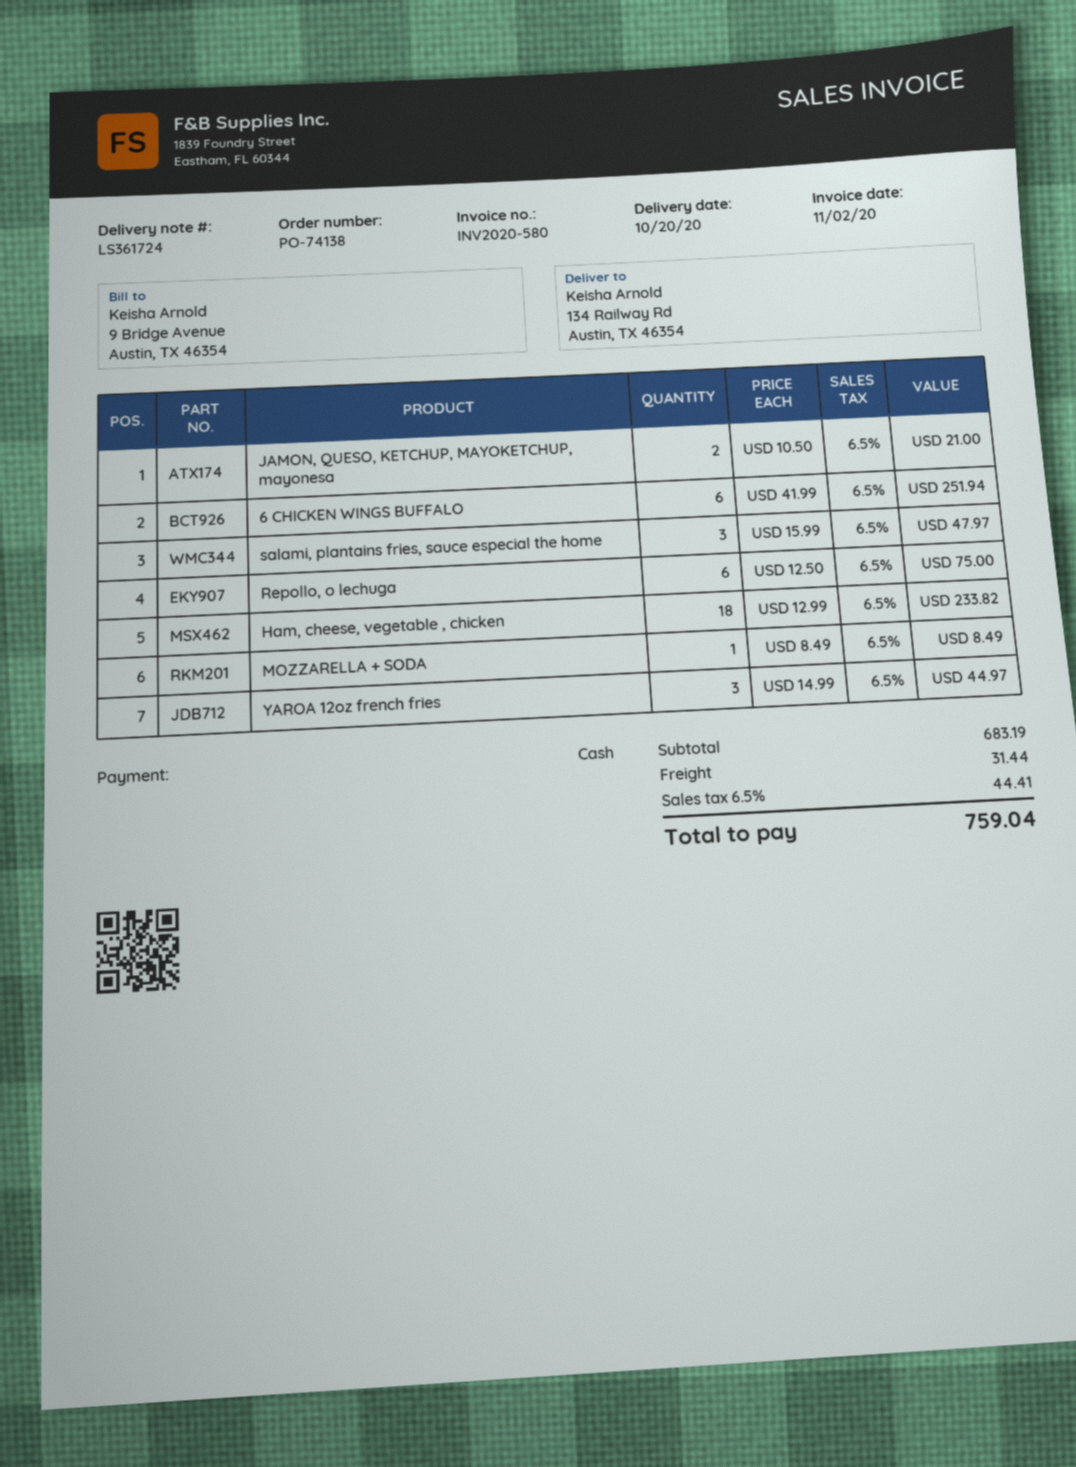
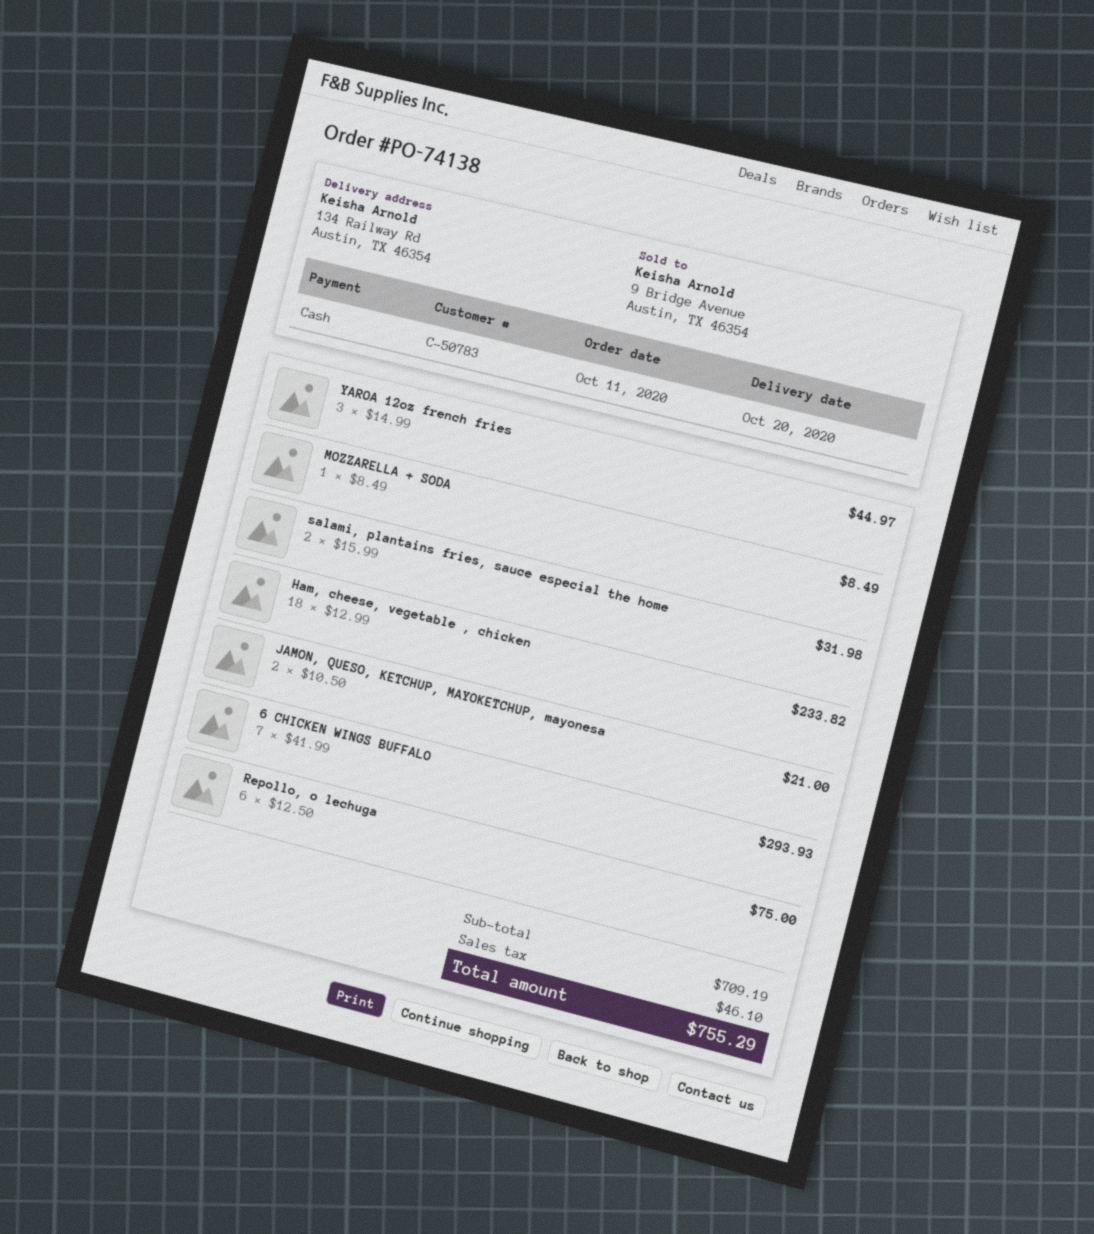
6 CHICKEN WINGS BUFFALO: 6 x 41.99 = 251.94 -> 7 x 41.99 = 293.93
salami, plantains fries, sauce especial the home: 3 x 15.99 = 47.97 -> 2 x 15.99 = 31.98
subtotal: 683.19 -> 709.19
shipping: 31.44 -> none
tax: 44.41 -> 46.10
total: 759.04 -> 755.29

